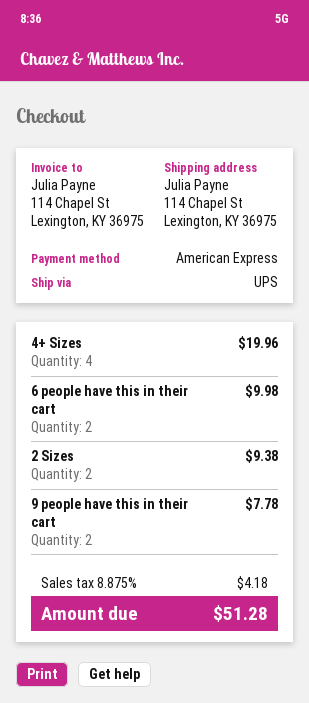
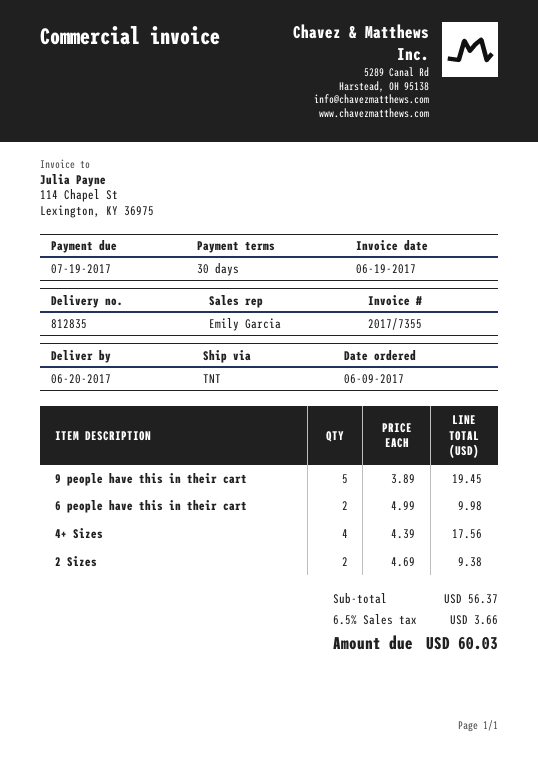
shipping method: UPS -> TNT
4+ Sizes: 4 for 19.96 -> 4 for 17.56
9 people have this in their cart: 2 for 7.78 -> 5 for 19.45
tax: 8.875% = 4.18 -> 6.5% = 3.66
total: 51.28 -> 60.03

